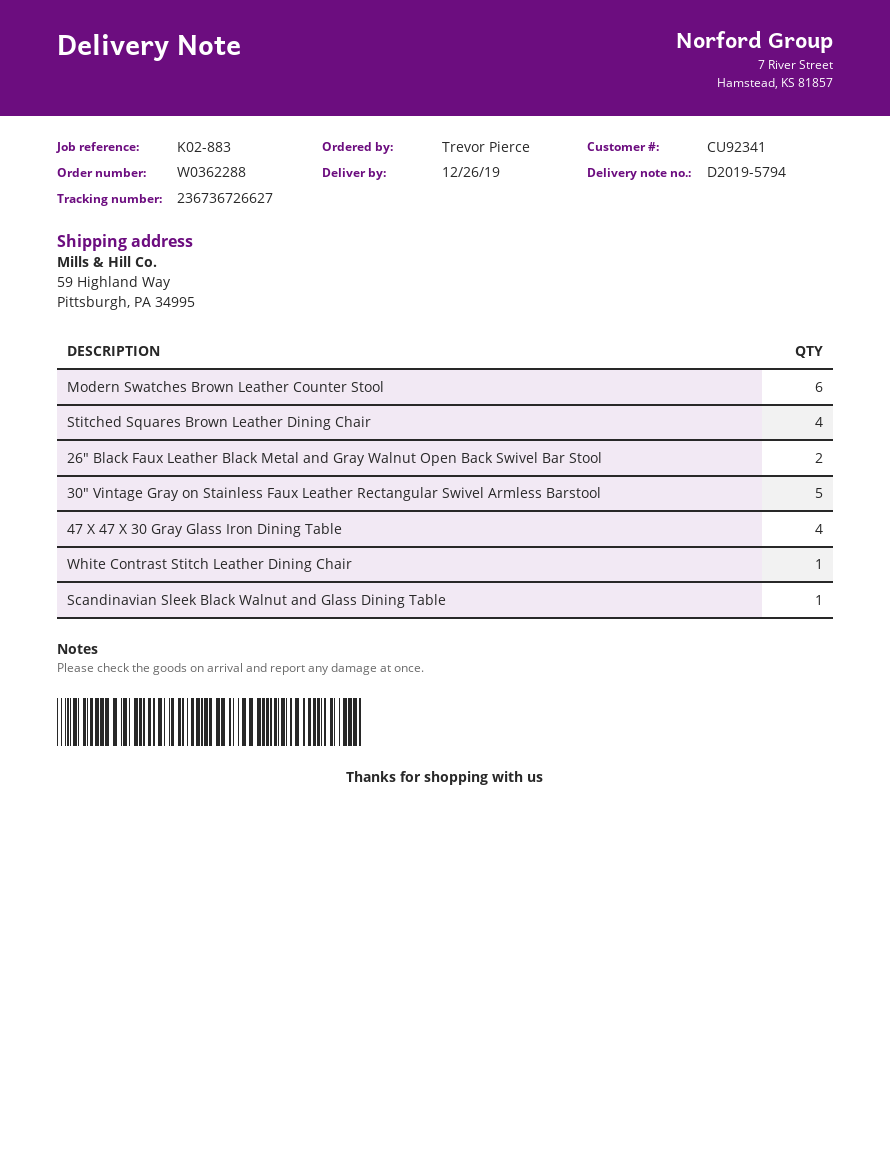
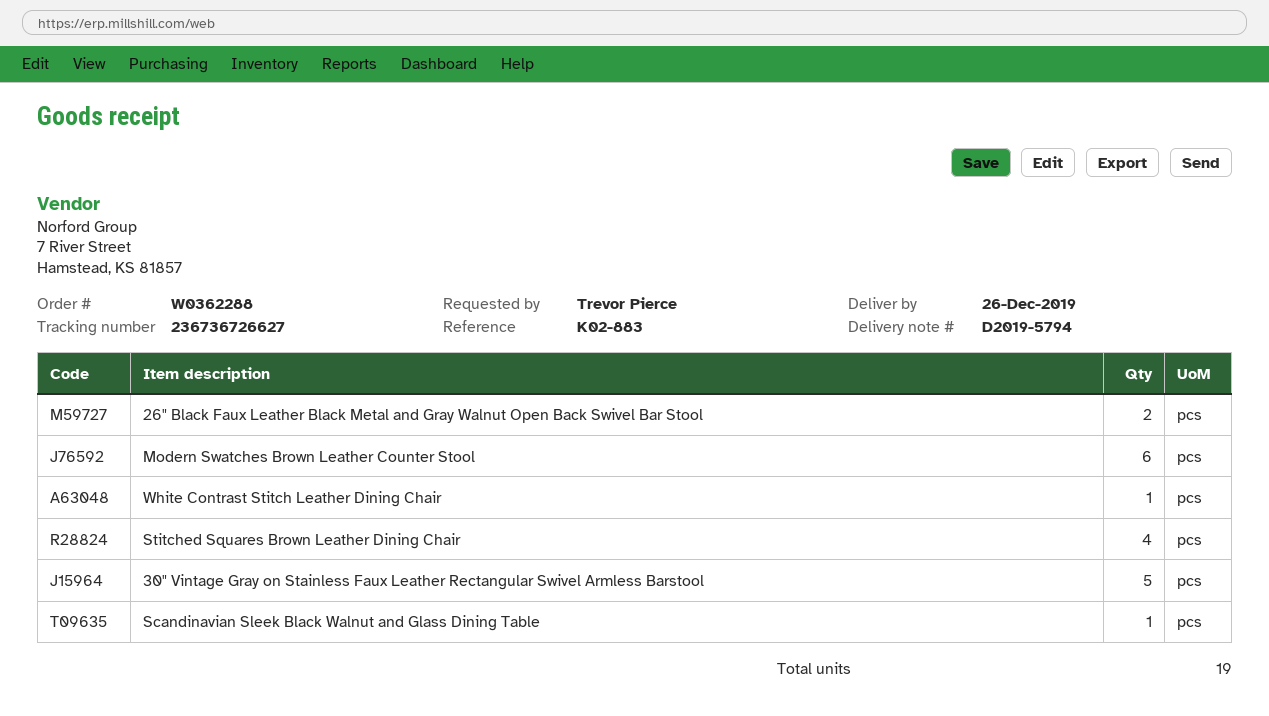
47 X 47 X 30 Gray Glass Iron Dining Table: 4 -> none

